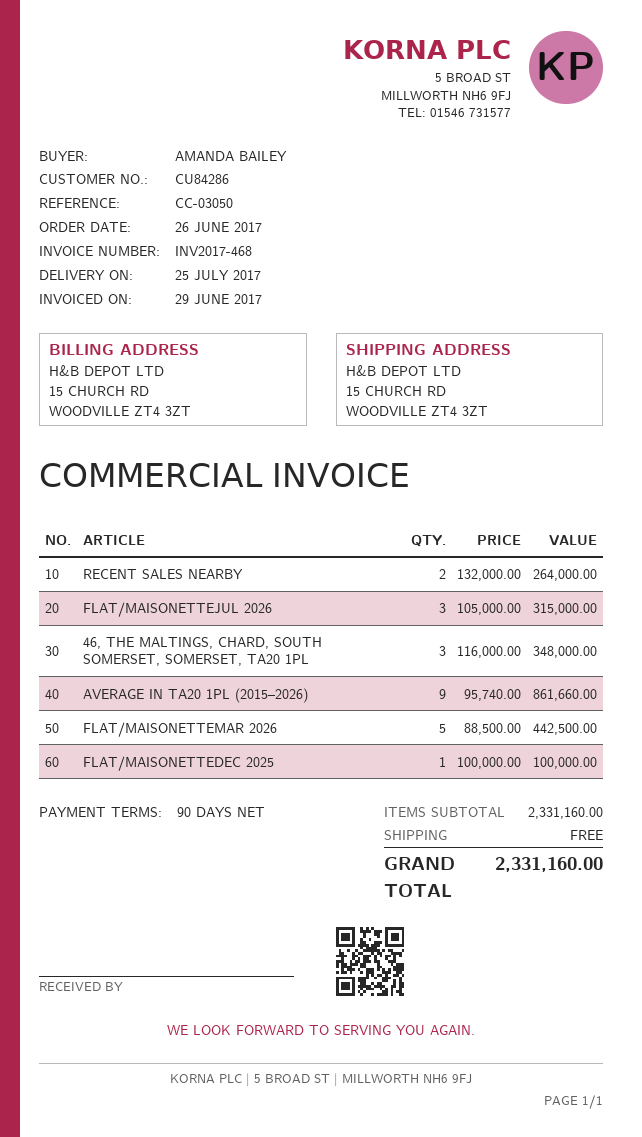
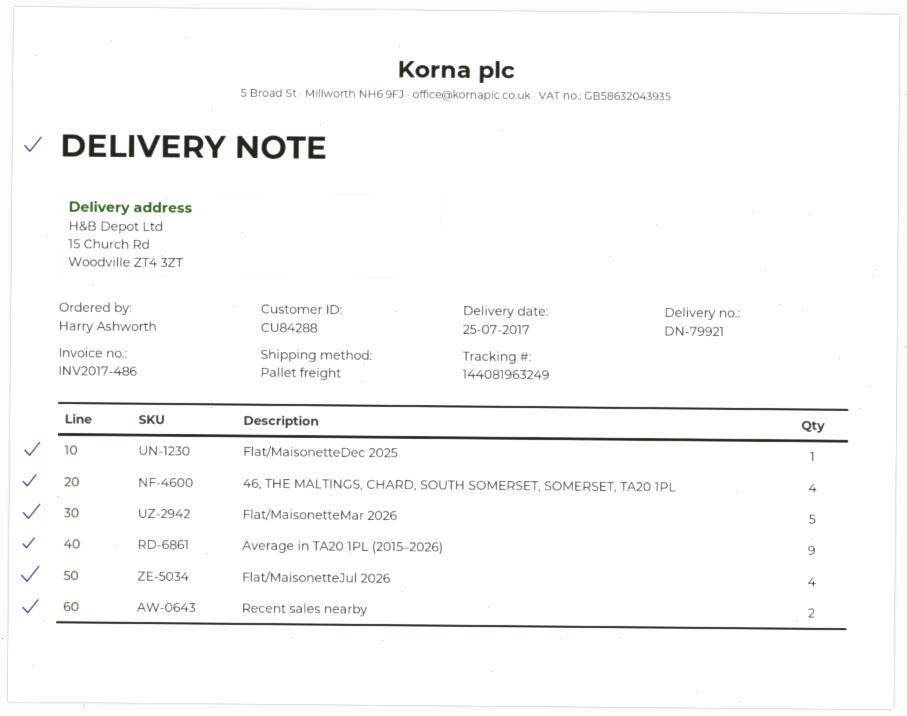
invoice number: INV2017-468 -> INV2017-486
customer number: CU84286 -> CU84288
ordered by: AMANDA BAILEY -> Harry Ashworth
FLAT/MAISONETTEJUL 2026: 3 -> 4
46, THE MALTINGS, CHARD, SOUTH SOMERSET, SOMERSET, TA20 1PL: 3 -> 4

